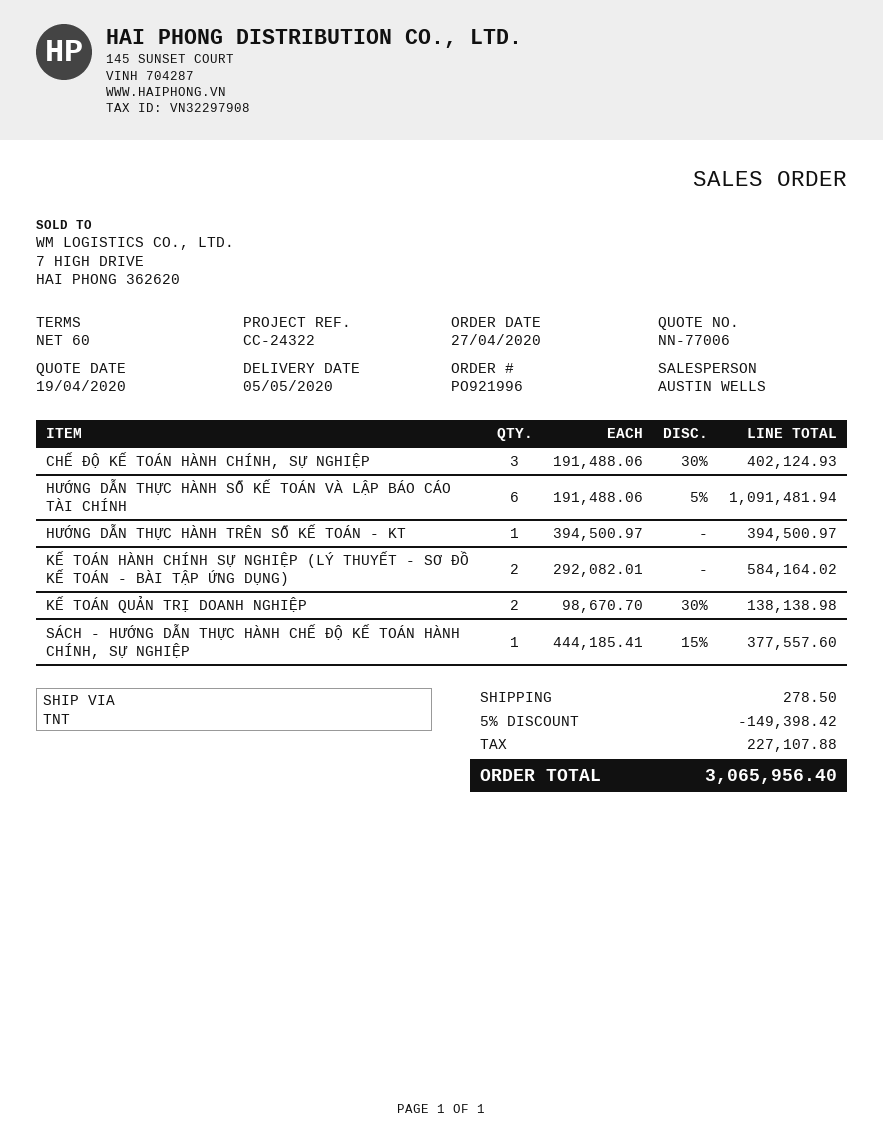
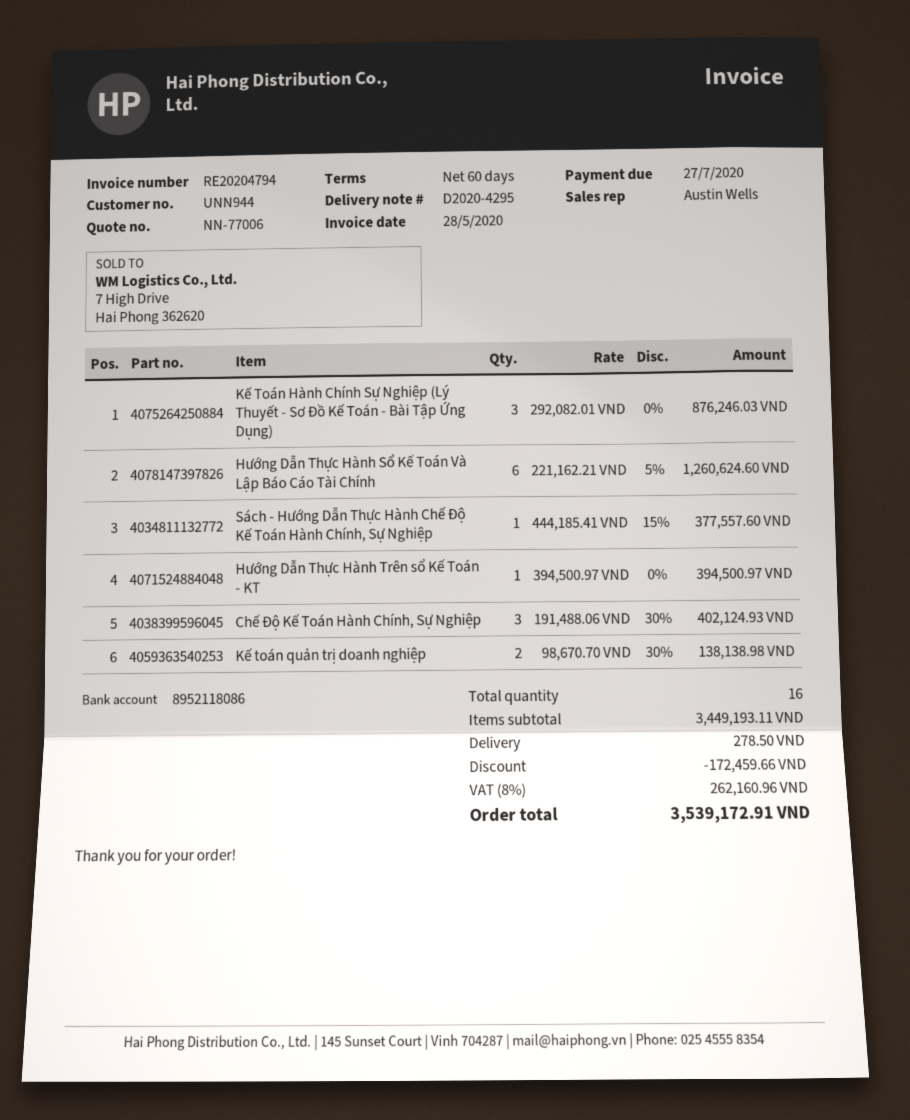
HƯỚNG DẪN THỰC HÀNH SỔ KẾ TOÁN VÀ LẬP BÁO CÁO TÀI CHÍNH: 6 x 191488.06 - 5% = 1091481.94 -> 6 x 221162.21 - 5% = 1260624.60
KẾ TOÁN HÀNH CHÍNH SỰ NGHIỆP (LÝ THUYẾT - SƠ ĐỒ KẾ TOÁN - BÀI TẬP ỨNG DỤNG): 2 x 292082.01 = 584164.02 -> 3 x 292082.01 = 876246.03
discount: 149398.42 -> 172459.66
tax: 227107.88 -> 262160.96
total: 3065956.40 -> 3539172.91

